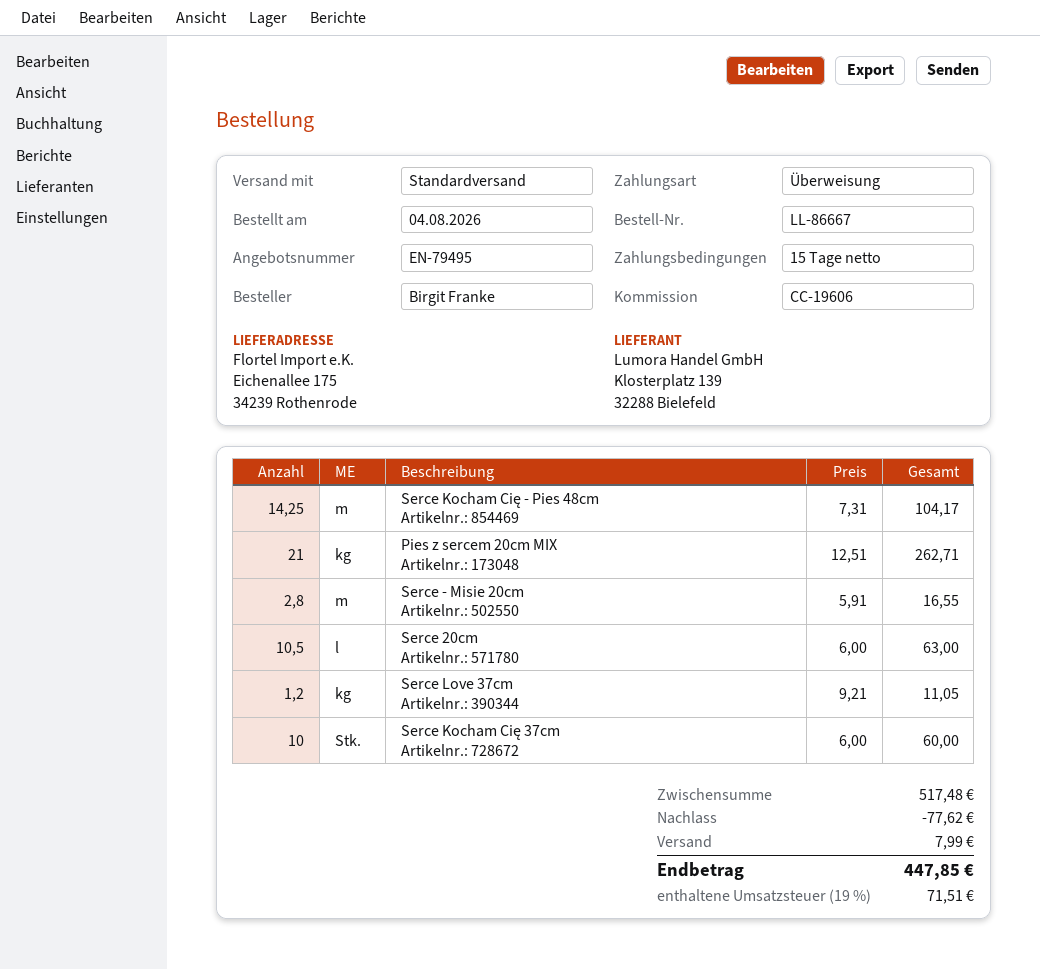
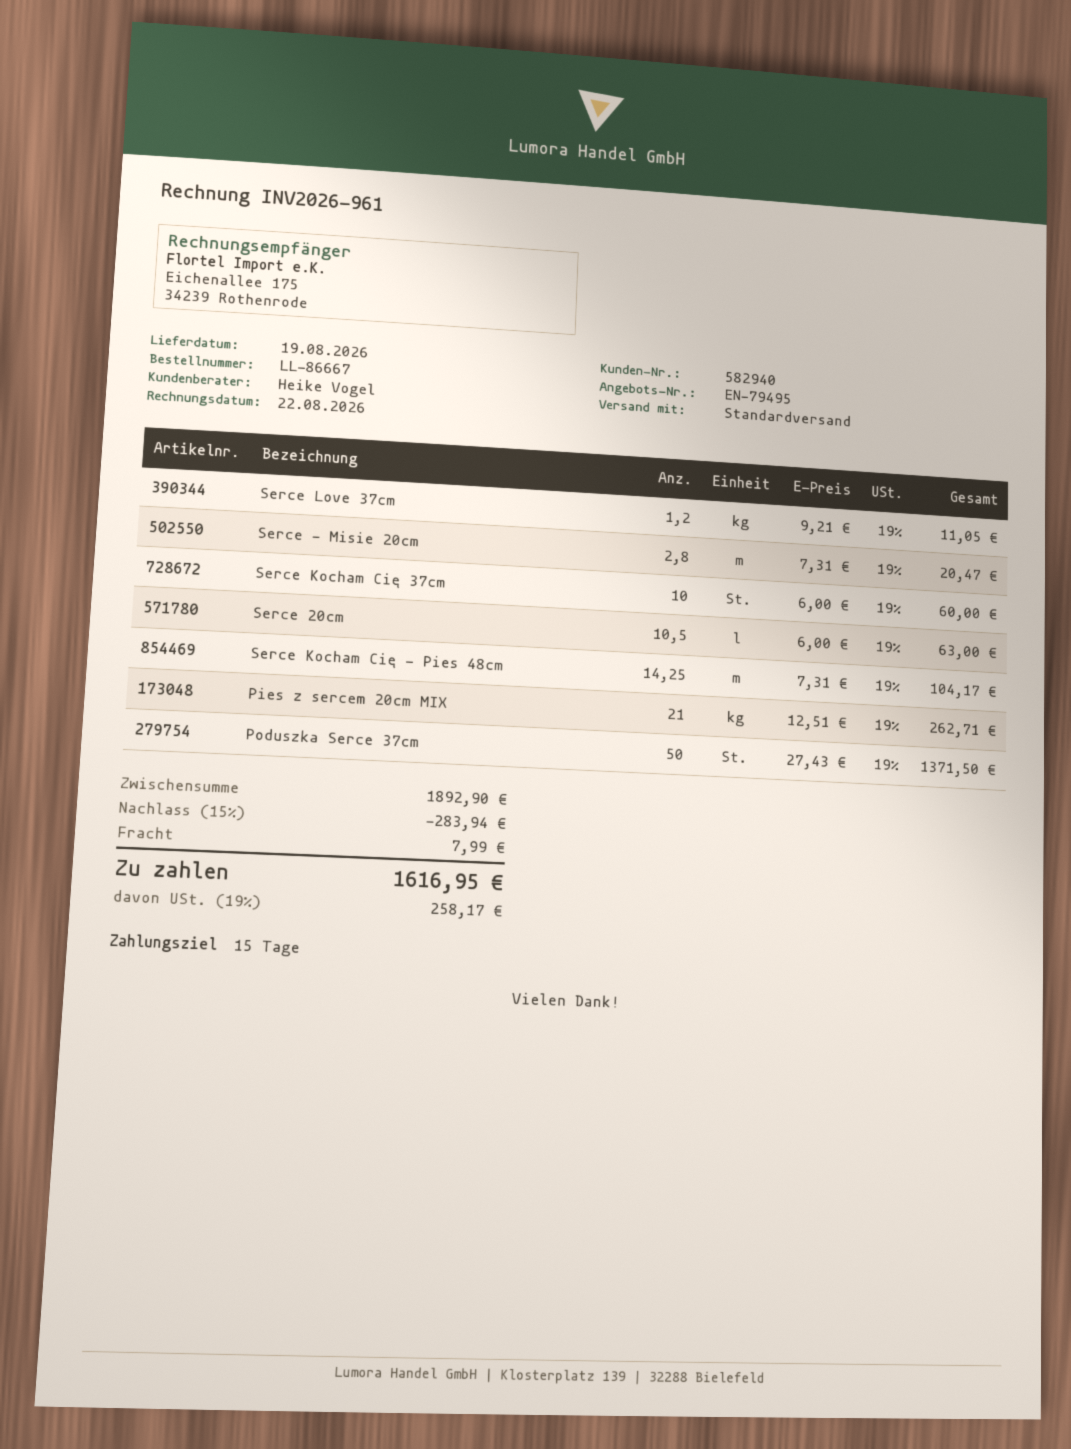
Serce - Misie 20cm: 2.8 x 5.91 = 16.55 -> 2.8 x 7.31 = 20.47
Poduszka Serce 37cm: none -> 50 x 27.43 = 1371.50
subtotal: 517.48 -> 1892.90
discount: 77.62 -> 283.94
tax: 19% = 71.51 -> 19% = 258.17
total: 447.85 -> 1616.95

